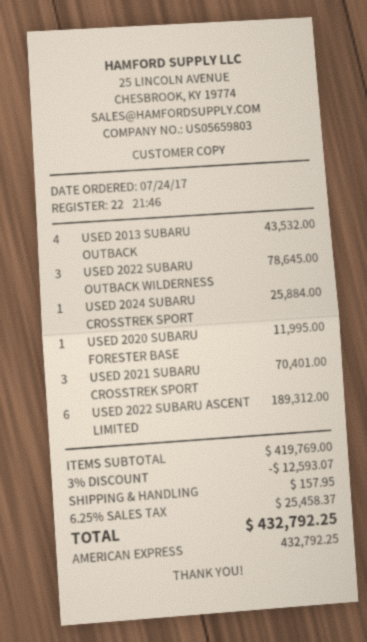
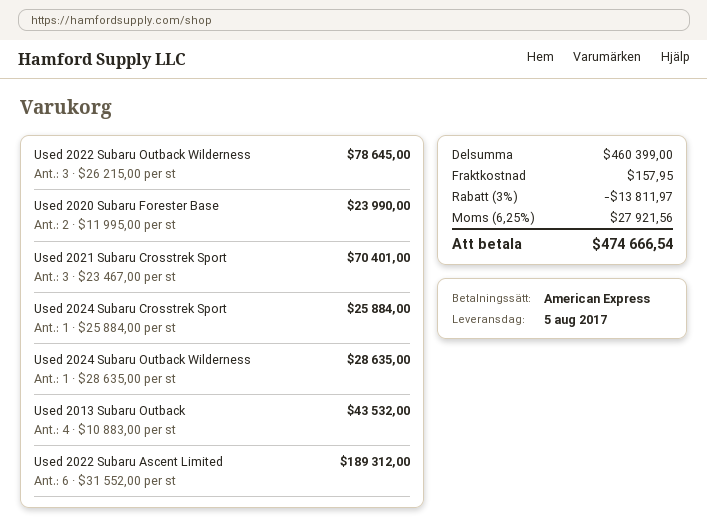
USED 2020 SUBARU FORESTER BASE: 1 for 11995.00 -> 2 for 23990.00
Used 2024 Subaru Outback Wilderness: none -> 1 for 28635.00
subtotal: 419769.00 -> 460399.00
discount: 3% = 12593.07 -> 3% = 13811.97
tax: 6.25% = 25458.37 -> 6.25% = 27921.56
total: 432792.25 -> 474666.54

